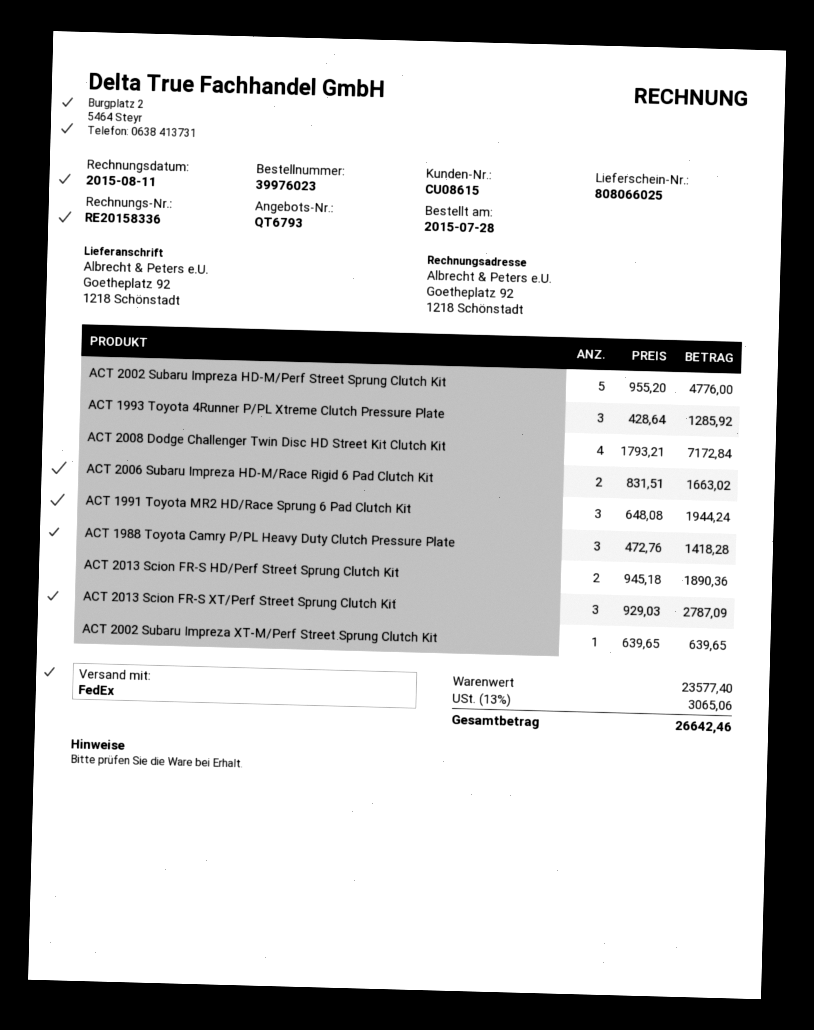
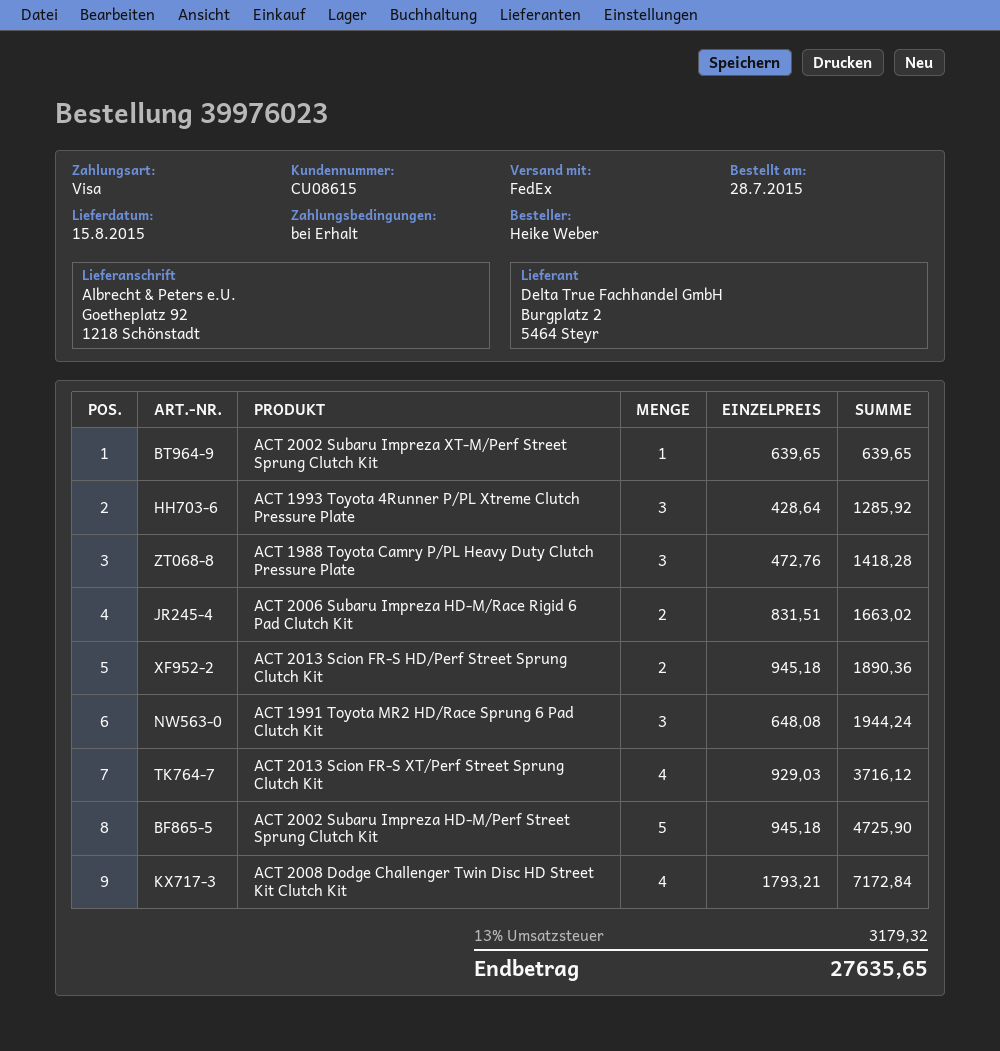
ACT 2002 Subaru Impreza HD-M/Perf Street Sprung Clutch Kit: 5 x 955.20 = 4776.00 -> 5 x 945.18 = 4725.90
ACT 2013 Scion FR-S XT/Perf Street Sprung Clutch Kit: 3 x 929.03 = 2787.09 -> 4 x 929.03 = 3716.12
tax: 13% = 3065.06 -> 13% = 3179.32
total: 26642.46 -> 27635.65

